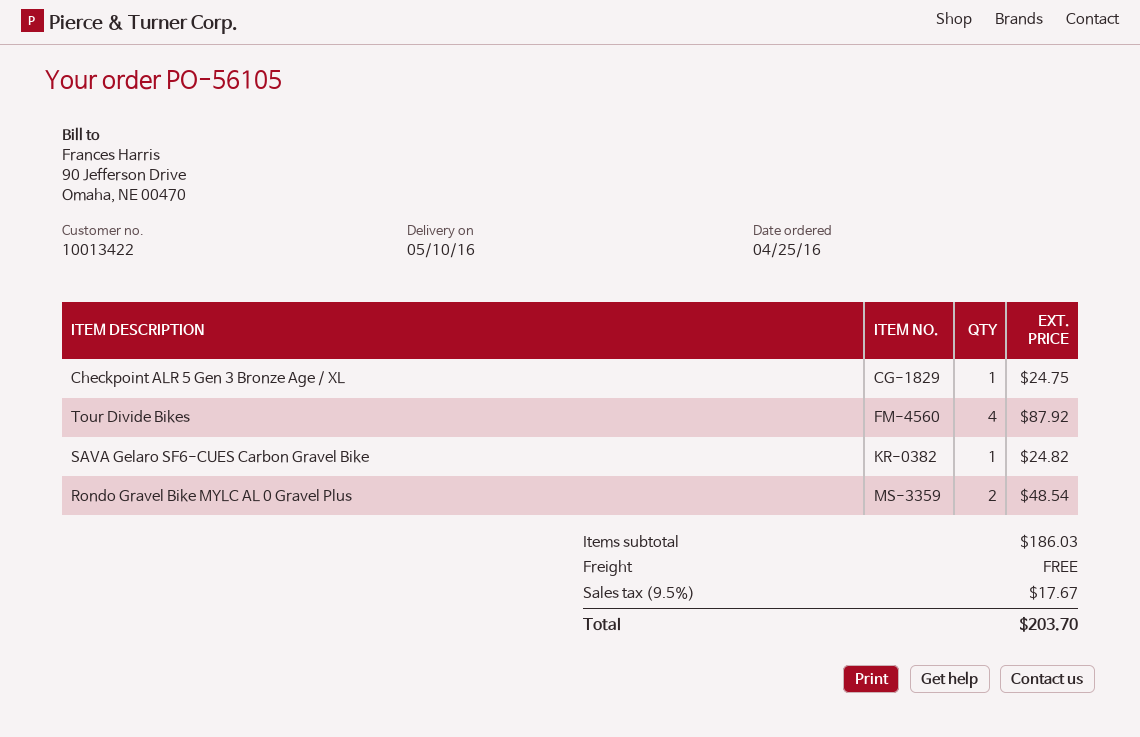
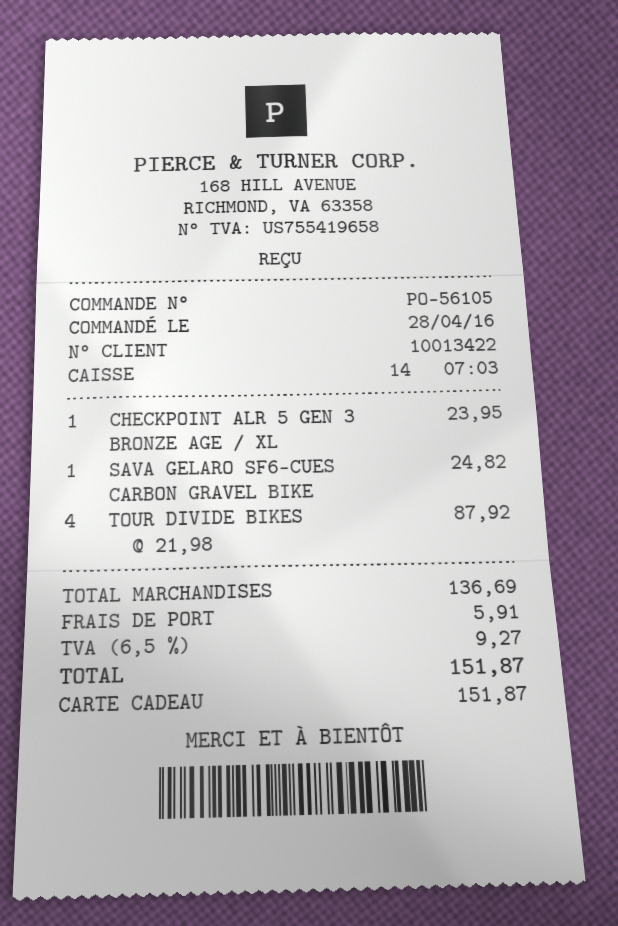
order date: 2016-04-25 -> 2016-04-28
Checkpoint ALR 5 Gen 3 Bronze Age / XL: 1 for 24.75 -> 1 for 23.95
Rondo Gravel Bike MYLC AL 0 Gravel Plus: 2 for 48.54 -> none
subtotal: 186.03 -> 136.69
shipping: 0.00 -> 5.91
tax: 9.5% = 17.67 -> 6.5% = 9.27
total: 203.70 -> 151.87

